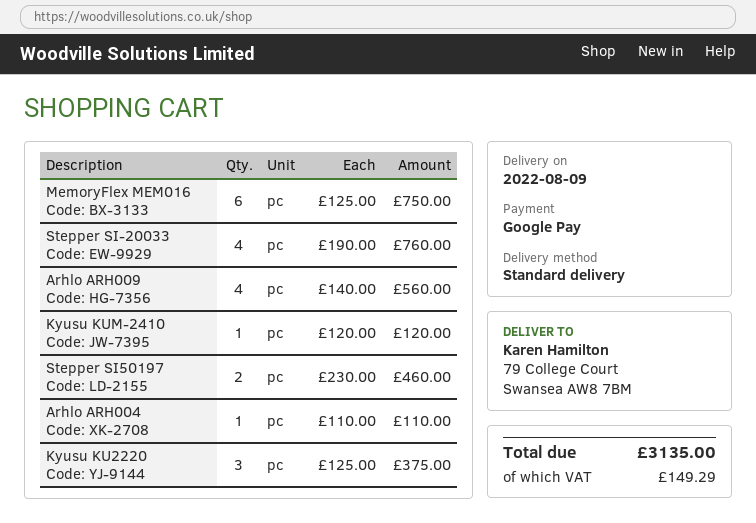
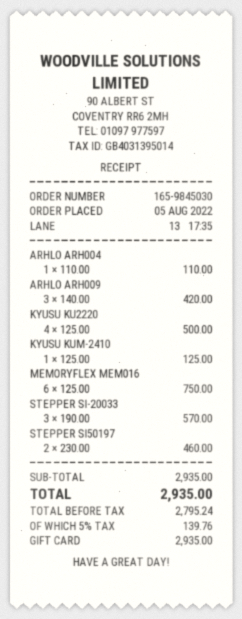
payment method: Google Pay -> gift card
Stepper SI-20033: 4 x 190.00 = 760.00 -> 3 x 190.00 = 570.00
Arhlo ARH009: 4 x 140.00 = 560.00 -> 3 x 140.00 = 420.00
Kyusu KUM-2410: 1 x 120.00 = 120.00 -> 1 x 125.00 = 125.00
Kyusu KU2220: 3 x 125.00 = 375.00 -> 4 x 125.00 = 500.00
tax: 149.29 -> 139.76
total: 3135.00 -> 2935.00

